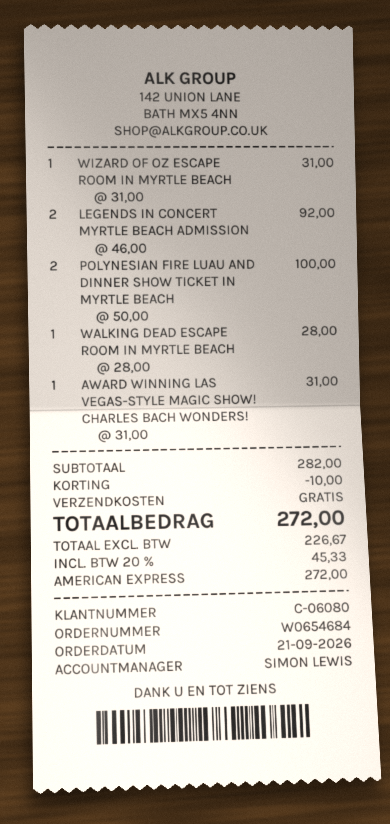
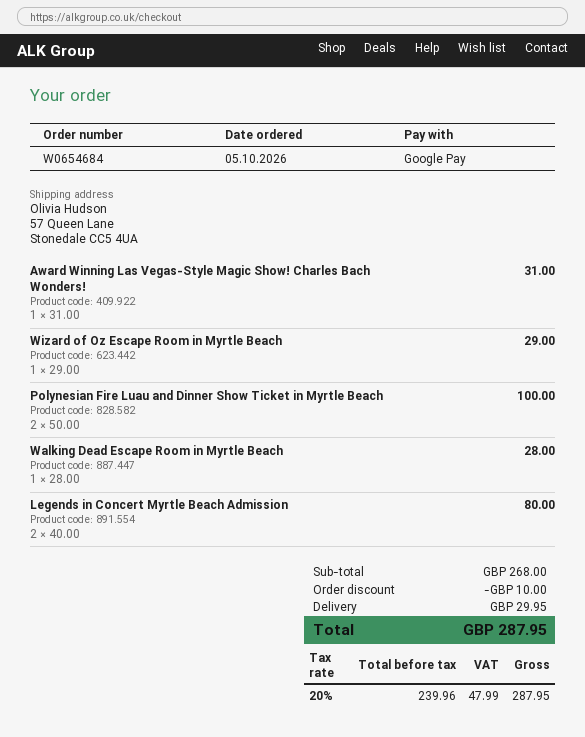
order date: 2026-09-21 -> 2026-10-05
payment method: American Express -> Google Pay
WIZARD OF OZ ESCAPE ROOM IN MYRTLE BEACH: 1 x 31.00 = 31.00 -> 1 x 29.00 = 29.00
LEGENDS IN CONCERT MYRTLE BEACH ADMISSION: 2 x 46.00 = 92.00 -> 2 x 40.00 = 80.00
subtotal: 282.00 -> 268.00
shipping: 0.00 -> 29.95
net: 226.67 -> 239.96
tax: 20% = 45.33 -> 20% = 47.99
total: 272.00 -> 287.95

